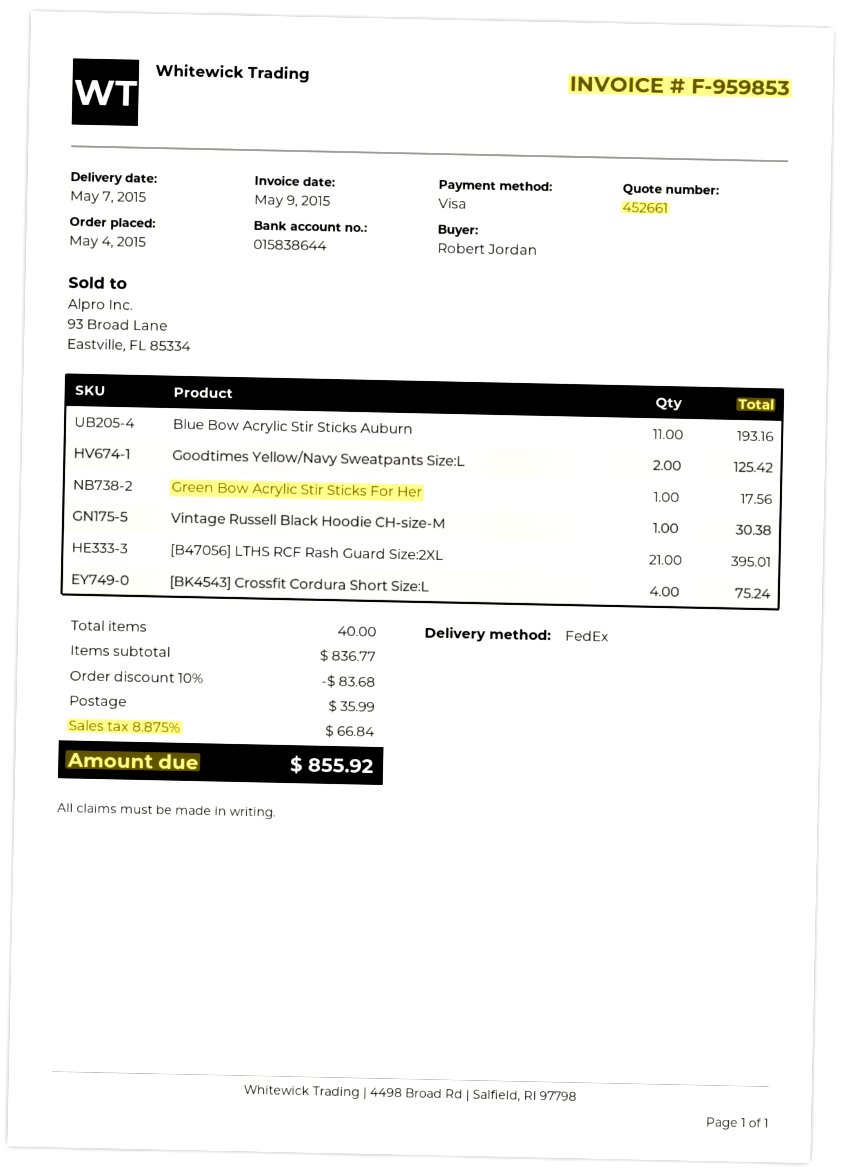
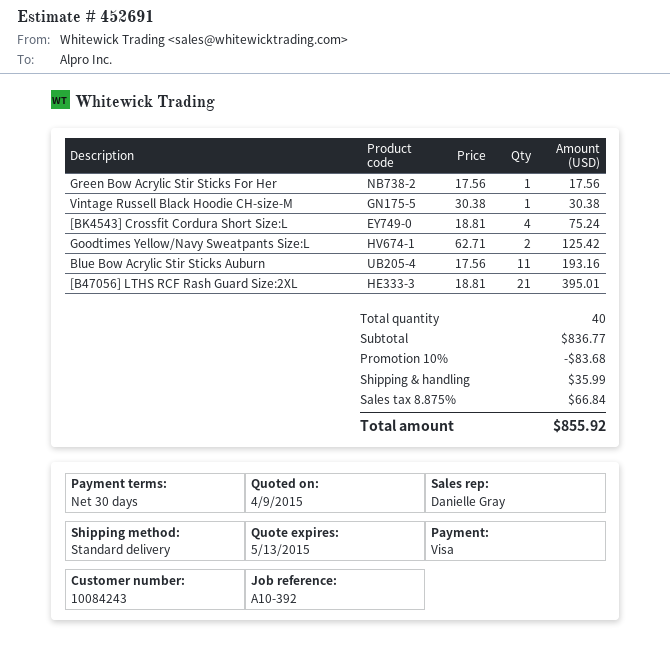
quote number: 452661 -> 452691
shipping method: FedEx -> standard

